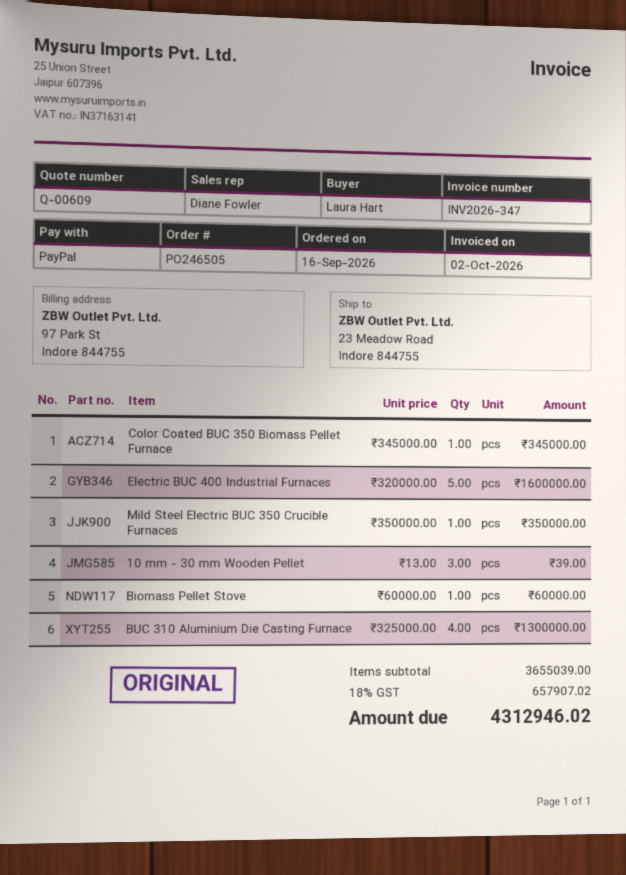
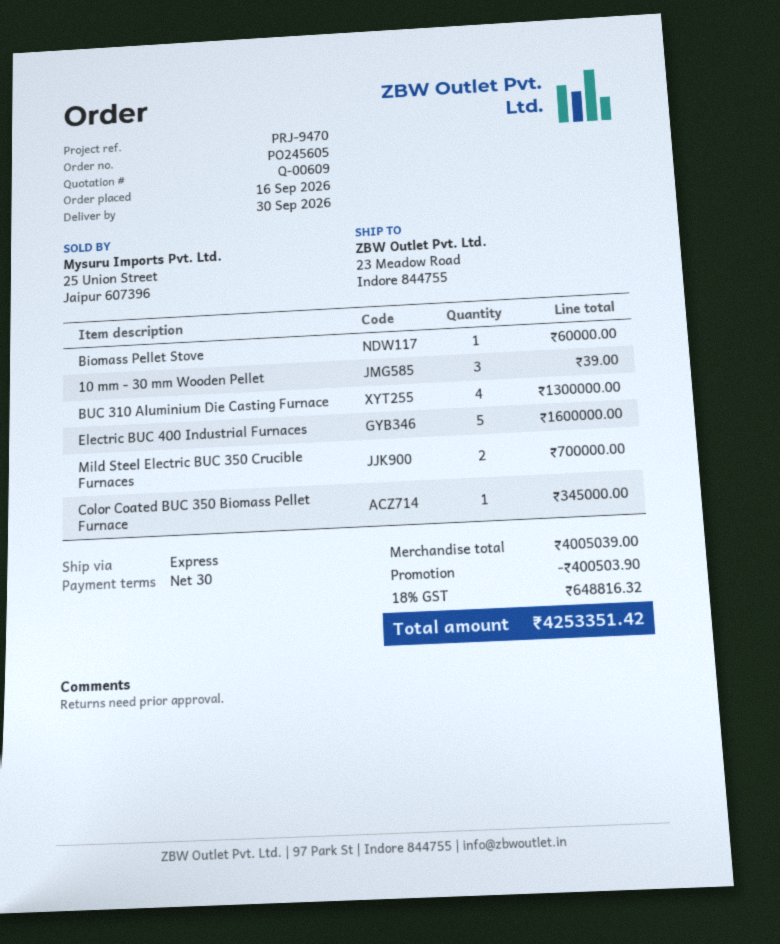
order number: PO246505 -> PO245605
Mild Steel Electric BUC 350 Crucible Furnaces: 1 for 350000.00 -> 2 for 700000.00
subtotal: 3655039.00 -> 4005039.00
discount: none -> 400503.90
tax: 18% = 657907.02 -> 18% = 648816.32
total: 4312946.02 -> 4253351.42

